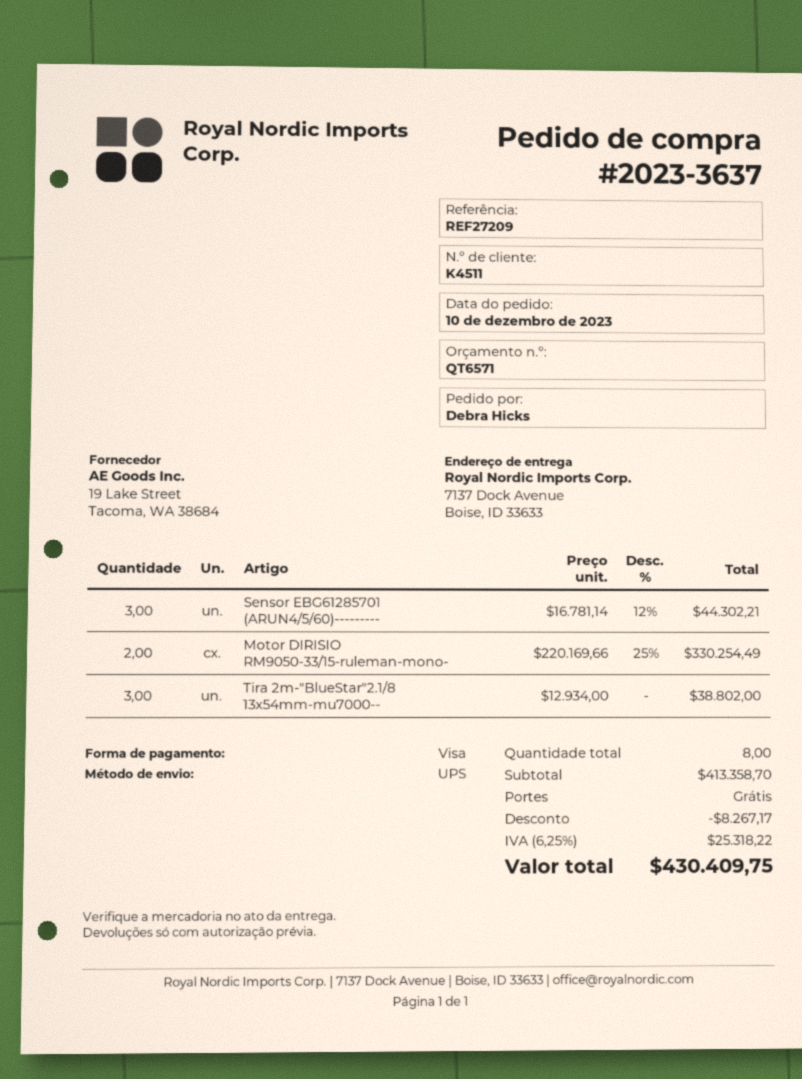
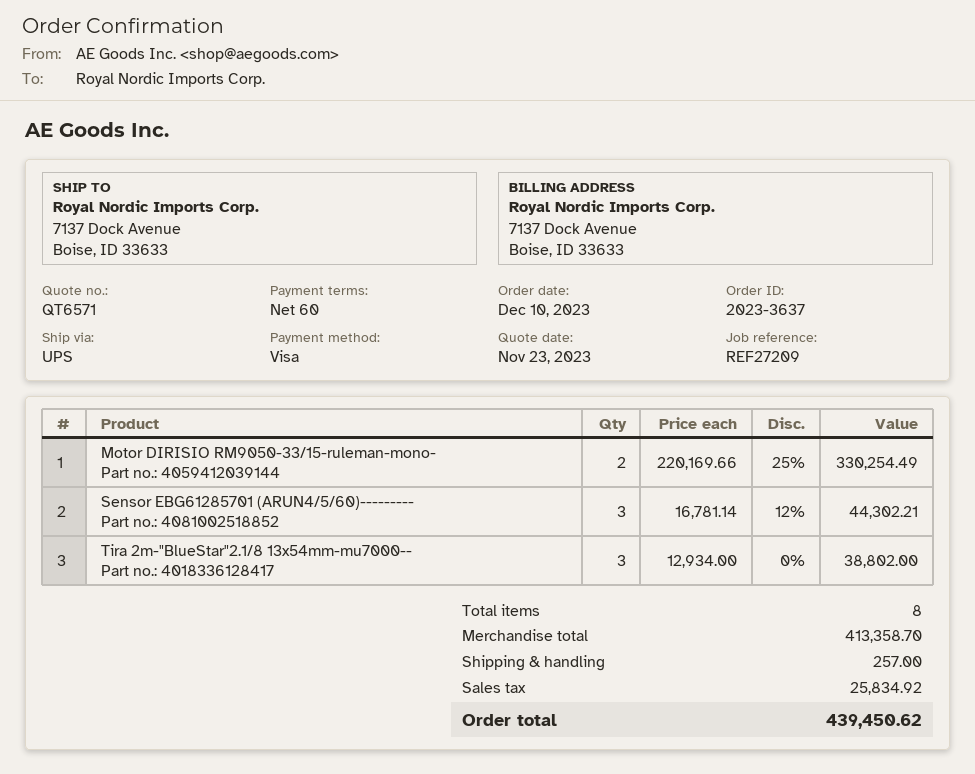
discount: 8267.17 -> none
shipping: 0.00 -> 257.00
tax: 25318.22 -> 25834.92
total: 430409.75 -> 439450.62

